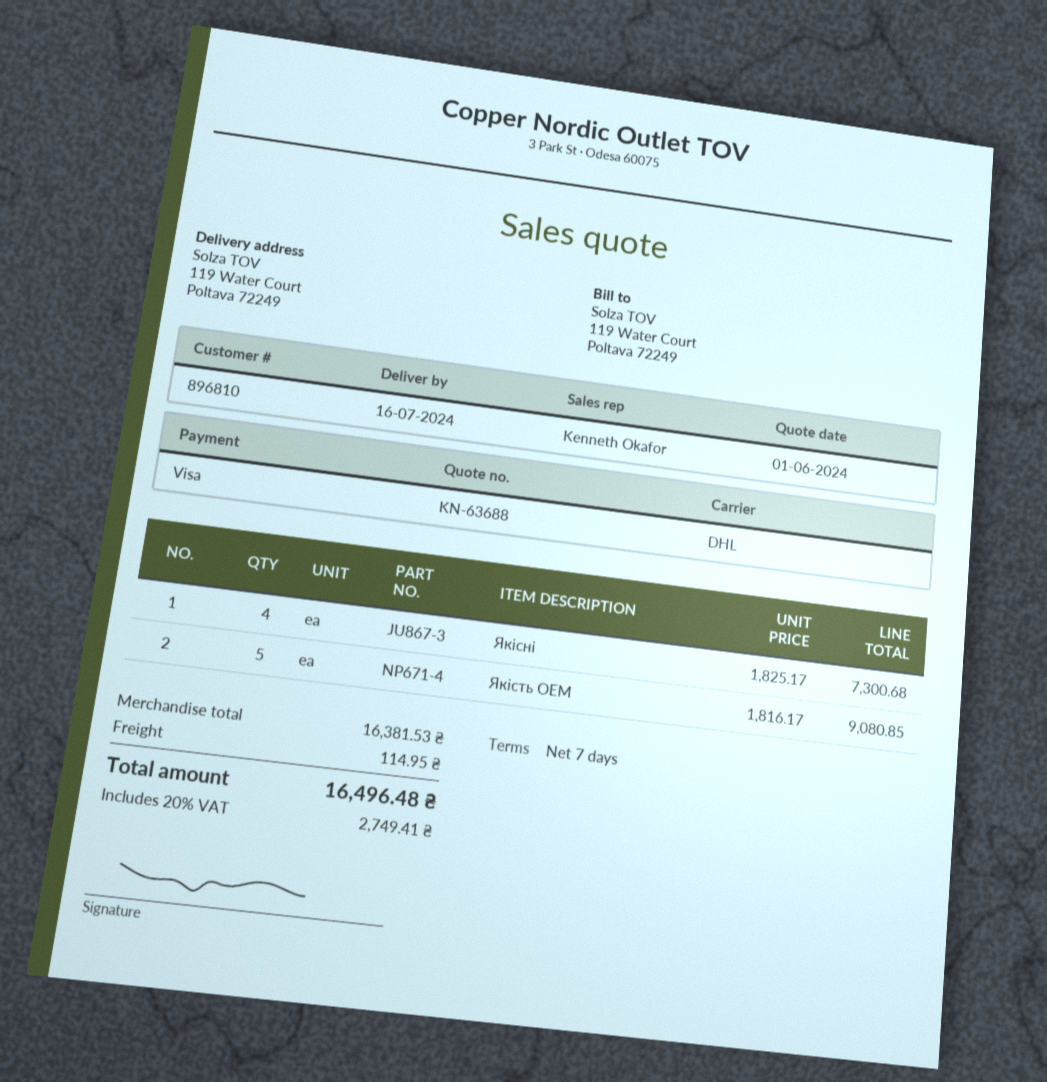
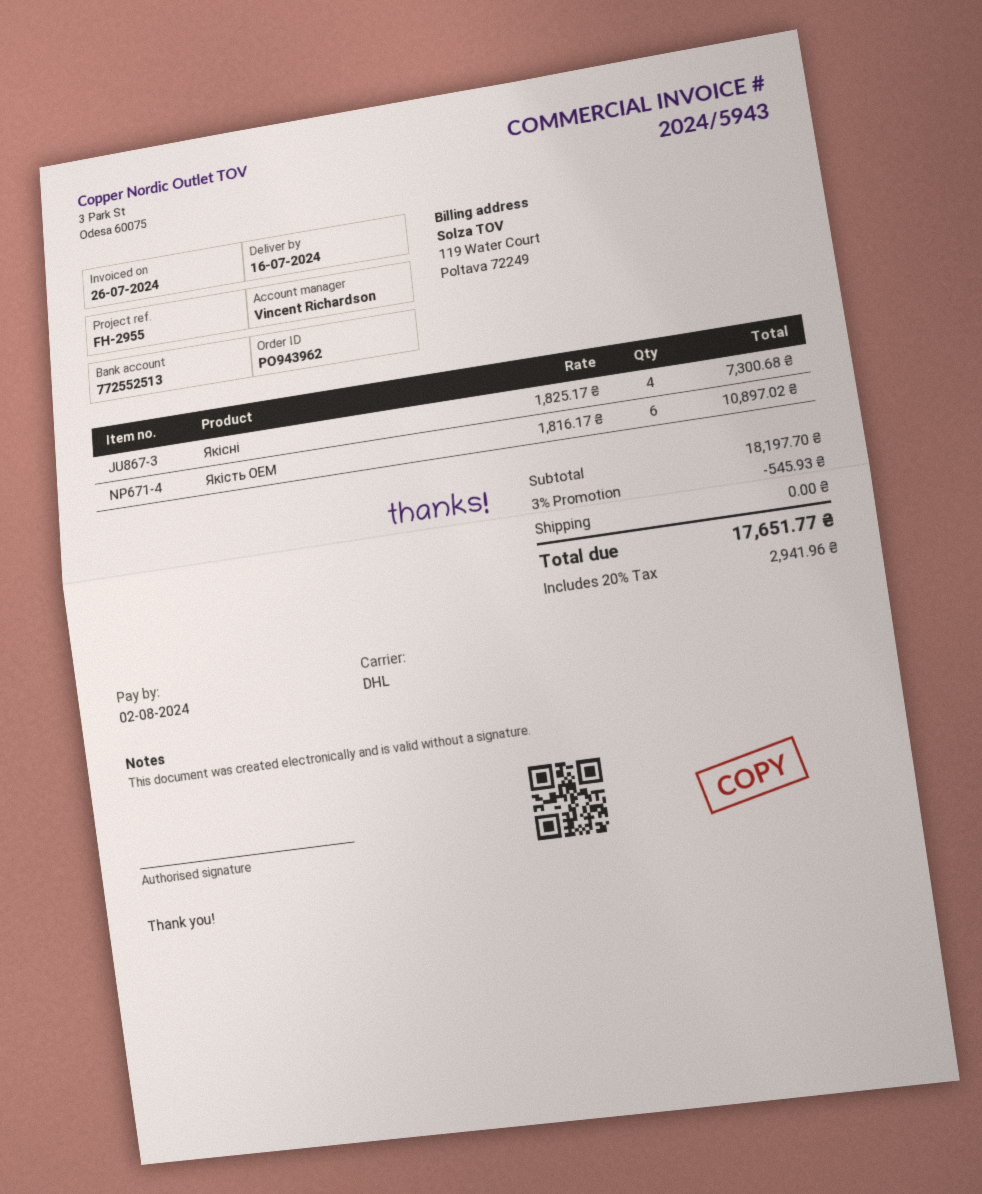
sales rep: Kenneth Okafor -> Vincent Richardson
Якість OEM: 5 x 1816.17 = 9080.85 -> 6 x 1816.17 = 10897.02
subtotal: 16381.53 -> 18197.70
discount: none -> 3% = 545.93
shipping: 114.95 -> 0.00
tax: 20% = 2749.41 -> 20% = 2941.96
total: 16496.48 -> 17651.77

